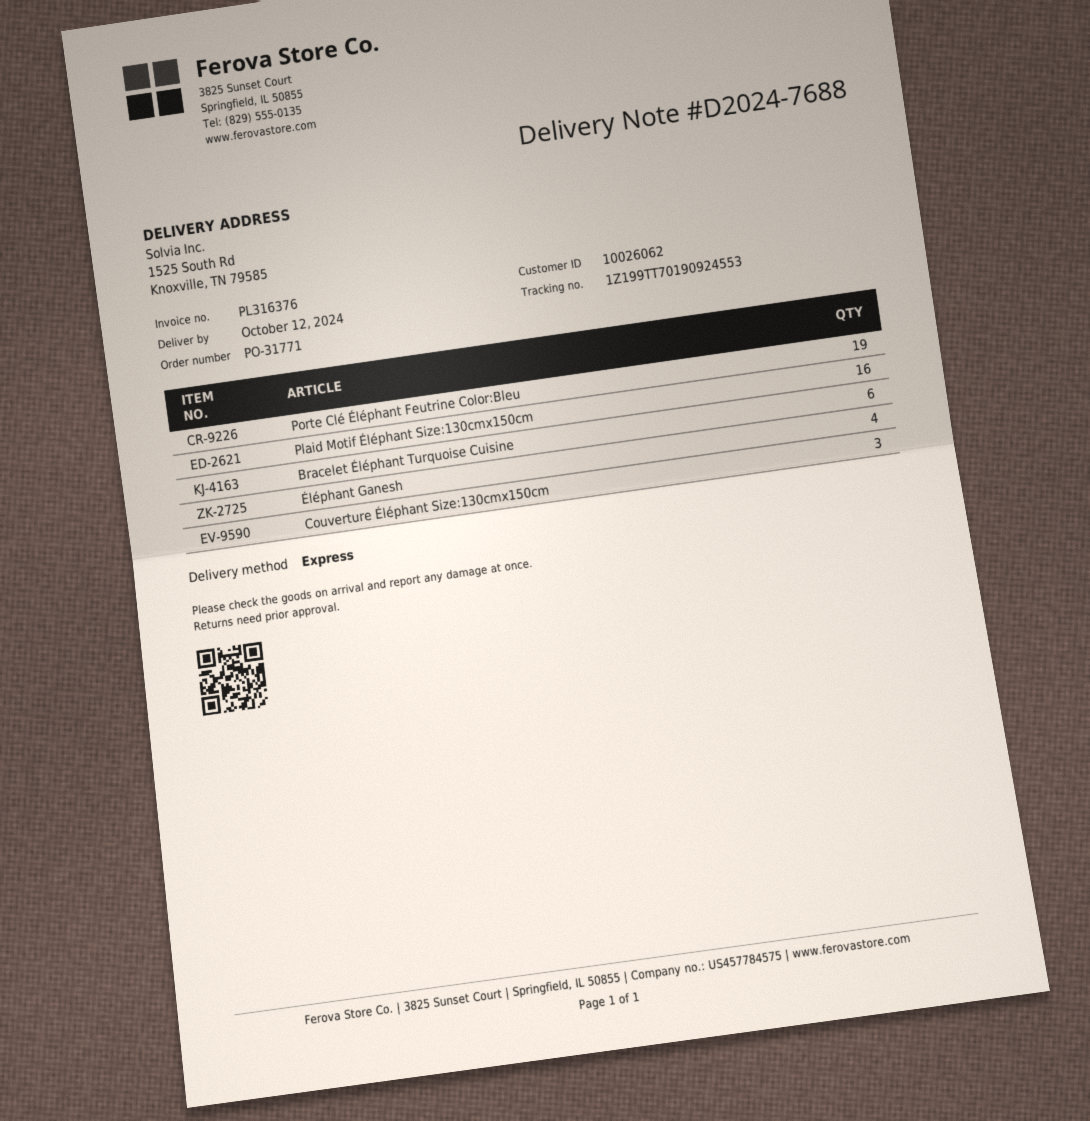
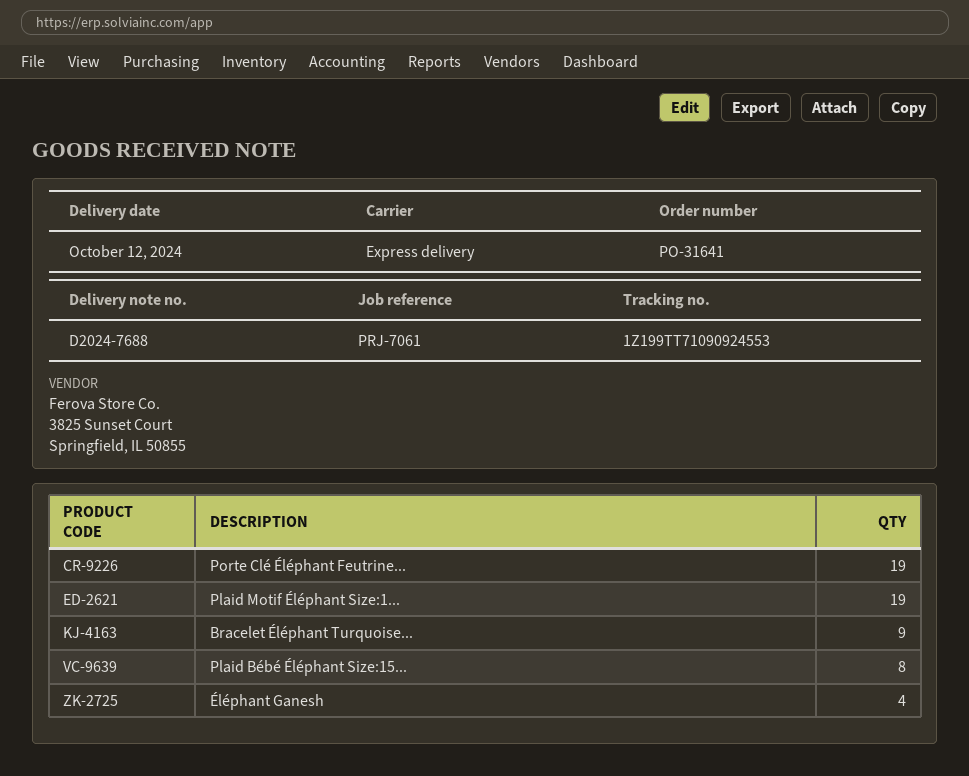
order number: PO-31771 -> PO-31641
tracking number: 1Z199TT70190924553 -> 1Z199TT71090924553
Plaid Motif Éléphant Size:130cmx150cm: 16 -> 19
Bracelet Éléphant Turquoise Cuisine: 6 -> 9
Couverture Éléphant Size:130cmx150cm: 3 -> none
Plaid Bébé Éléphant Size:15...: none -> 8

